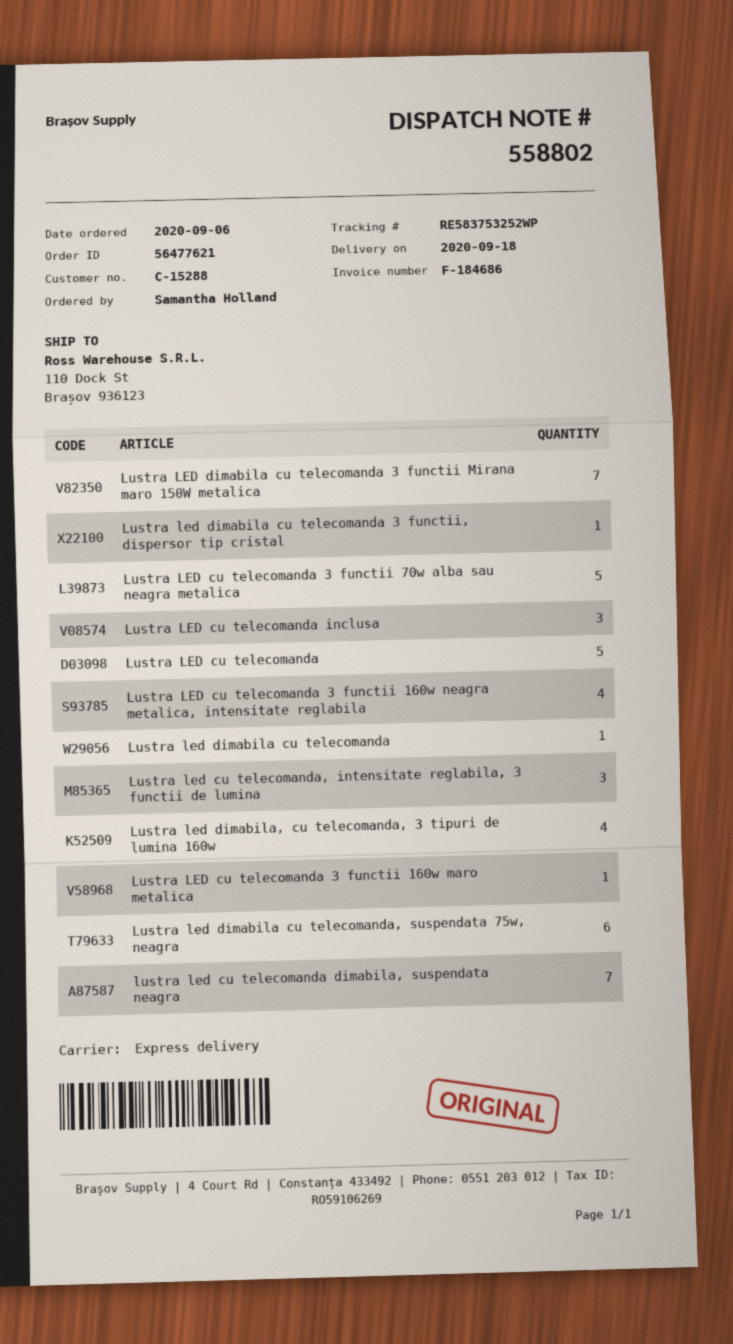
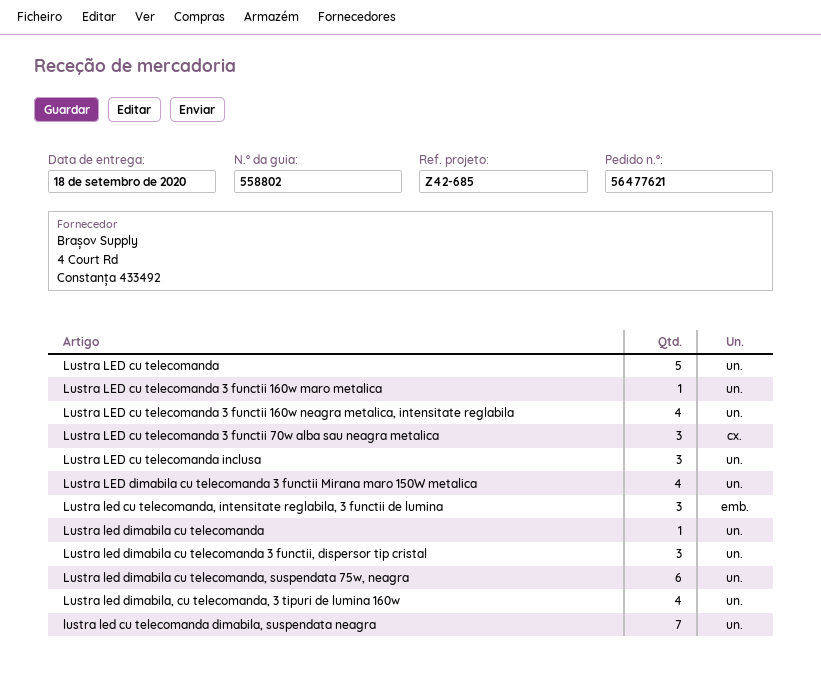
Lustra LED dimabila cu telecomanda 3 functii Mirana maro 150W metalica: 7 -> 4
Lustra led dimabila cu telecomanda 3 functii, dispersor tip cristal: 1 -> 3
Lustra LED cu telecomanda 3 functii 70w alba sau neagra metalica: 5 -> 3

